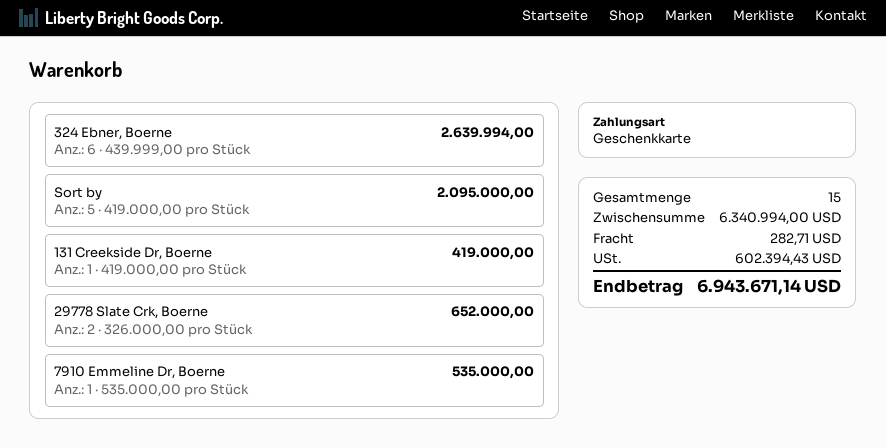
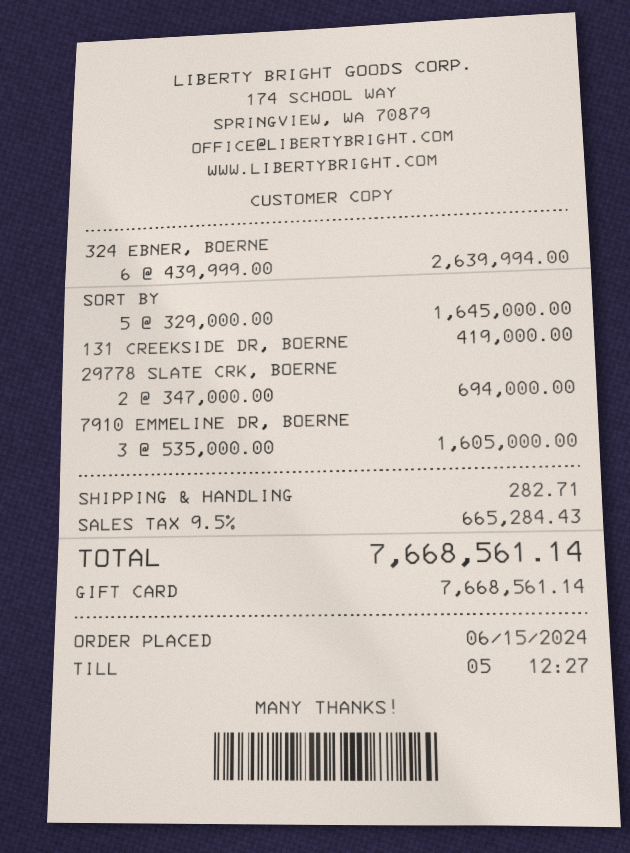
Sort by: 5 x 419000.00 = 2095000.00 -> 5 x 329000.00 = 1645000.00
29778 Slate Crk, Boerne: 2 x 326000.00 = 652000.00 -> 2 x 347000.00 = 694000.00
7910 Emmeline Dr, Boerne: 1 x 535000.00 = 535000.00 -> 3 x 535000.00 = 1605000.00
tax: 602394.43 -> 665284.43
total: 6943671.14 -> 7668561.14

